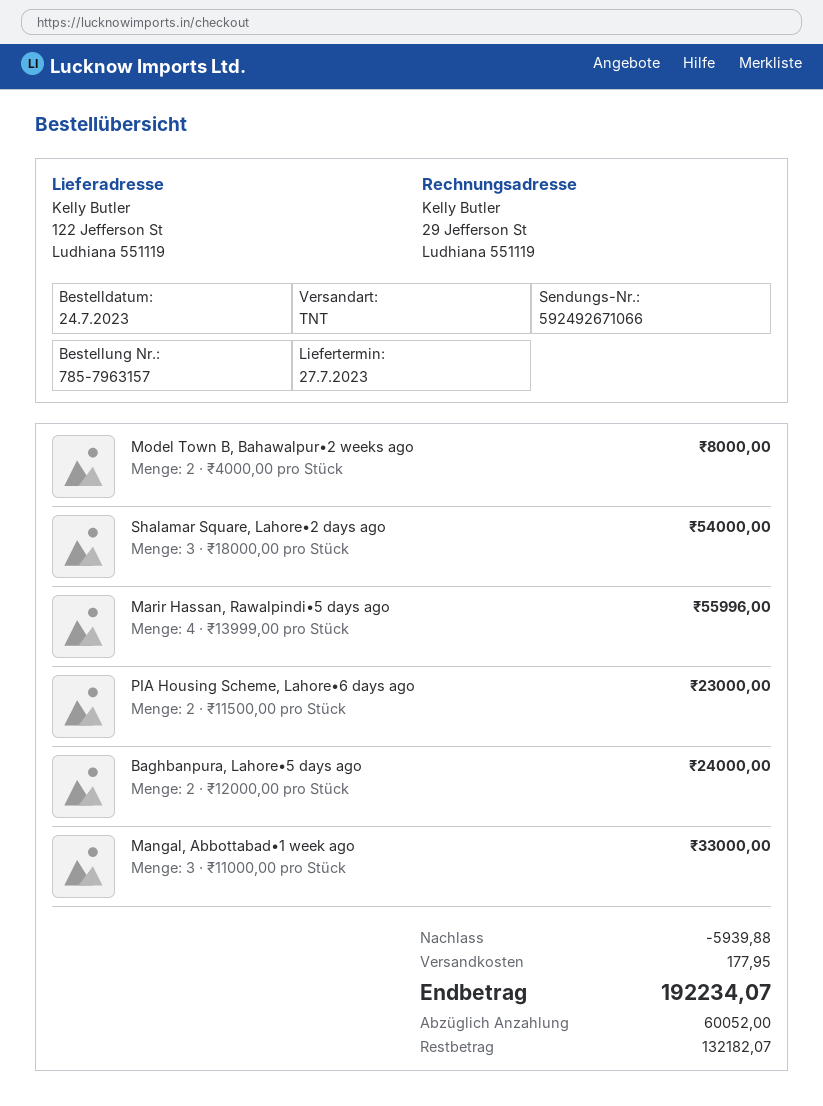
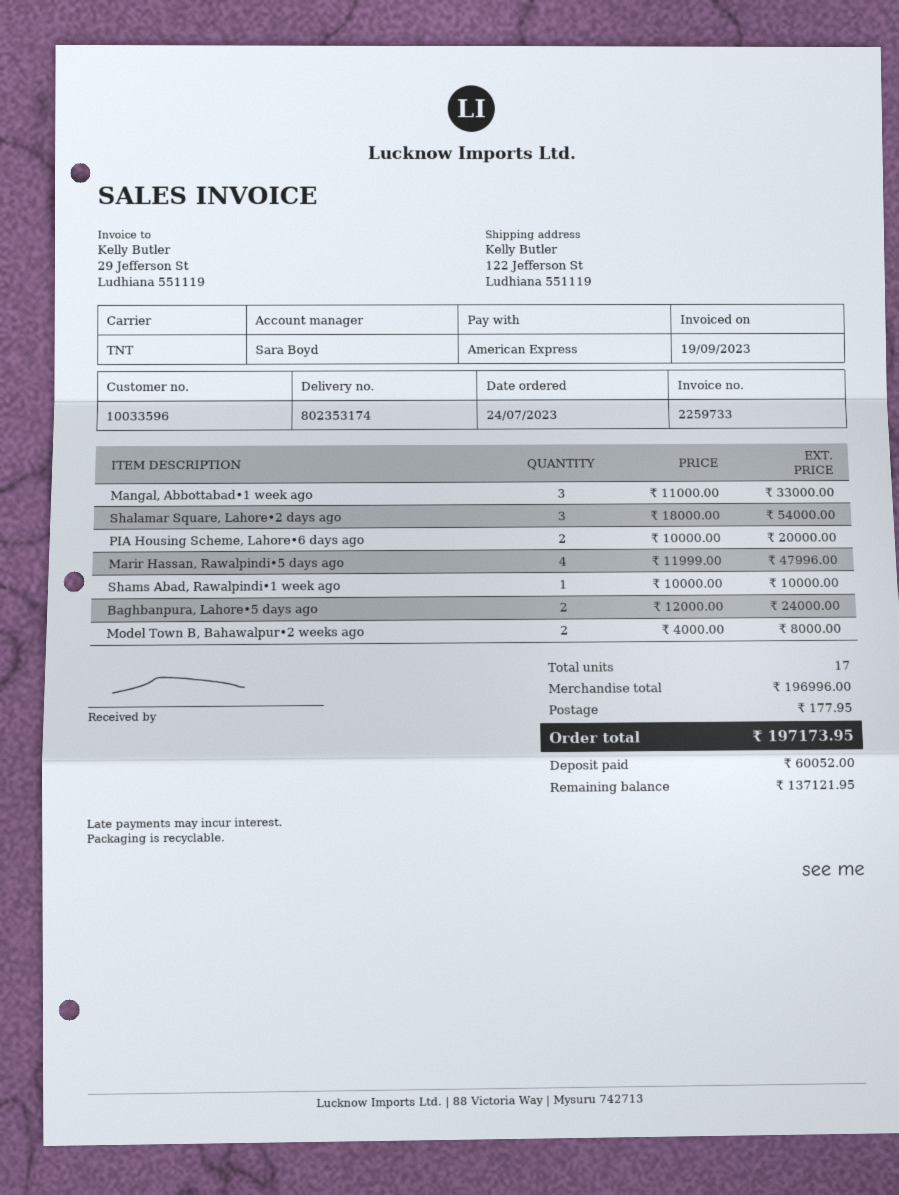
Marir Hassan, Rawalpindi•5 days ago: 4 x 13999.00 = 55996.00 -> 4 x 11999.00 = 47996.00
PIA Housing Scheme, Lahore•6 days ago: 2 x 11500.00 = 23000.00 -> 2 x 10000.00 = 20000.00
Shams Abad, Rawalpindi•1 week ago: none -> 1 x 10000.00 = 10000.00
discount: 5939.88 -> none
total: 192234.07 -> 197173.95
balance: 132182.07 -> 137121.95

